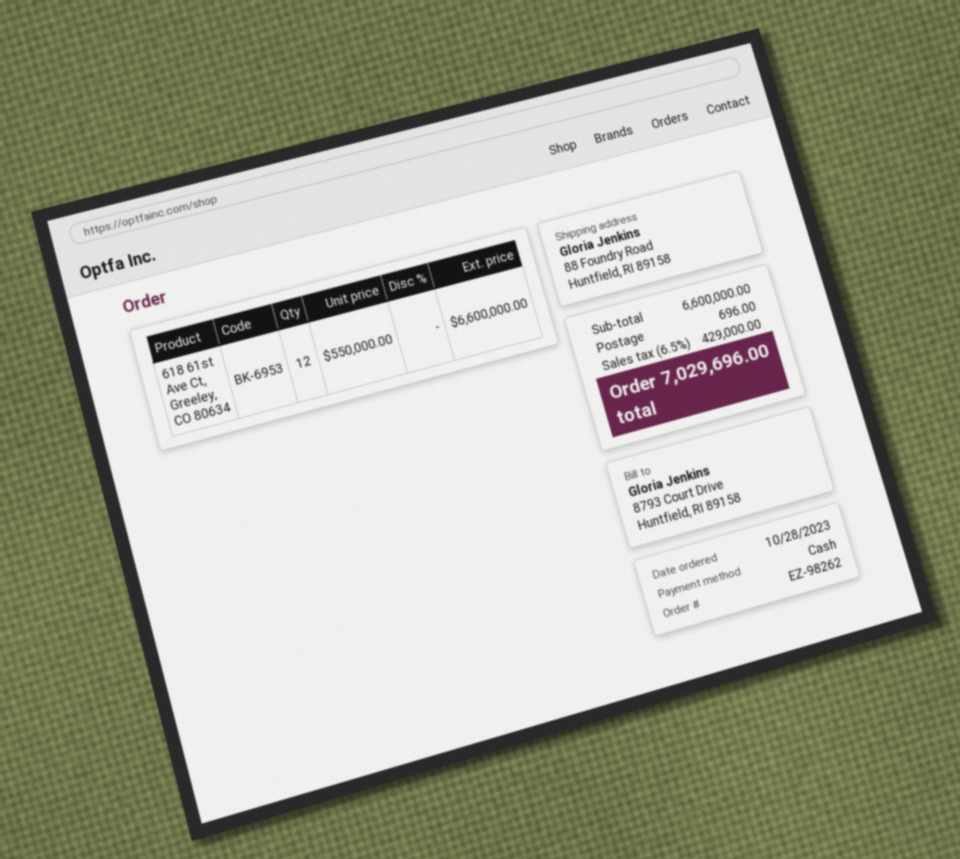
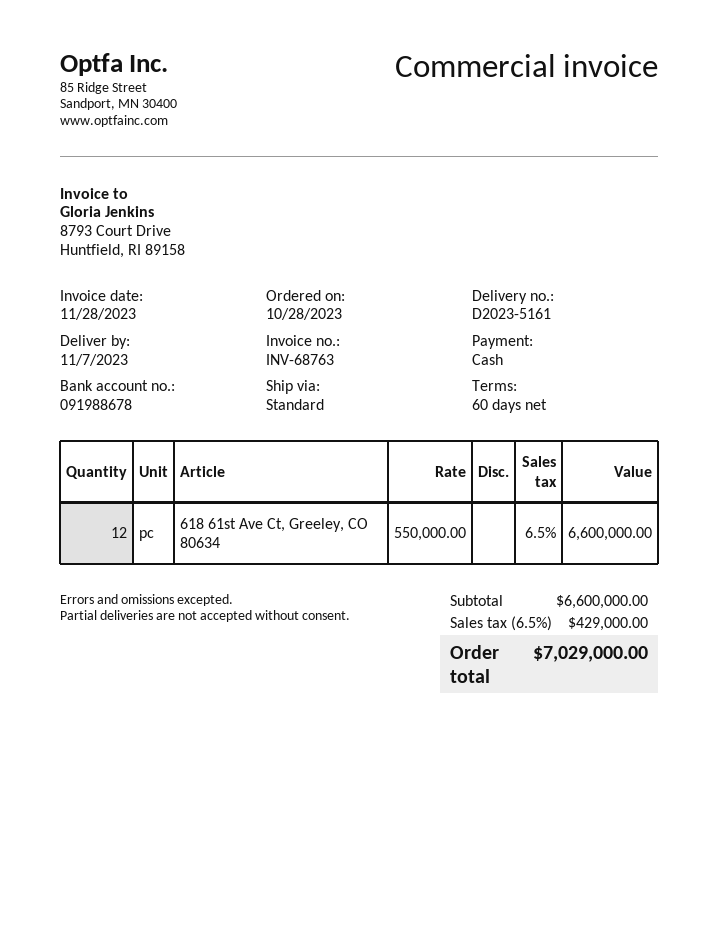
shipping: 696.00 -> none
total: 7029696.00 -> 7029000.00

